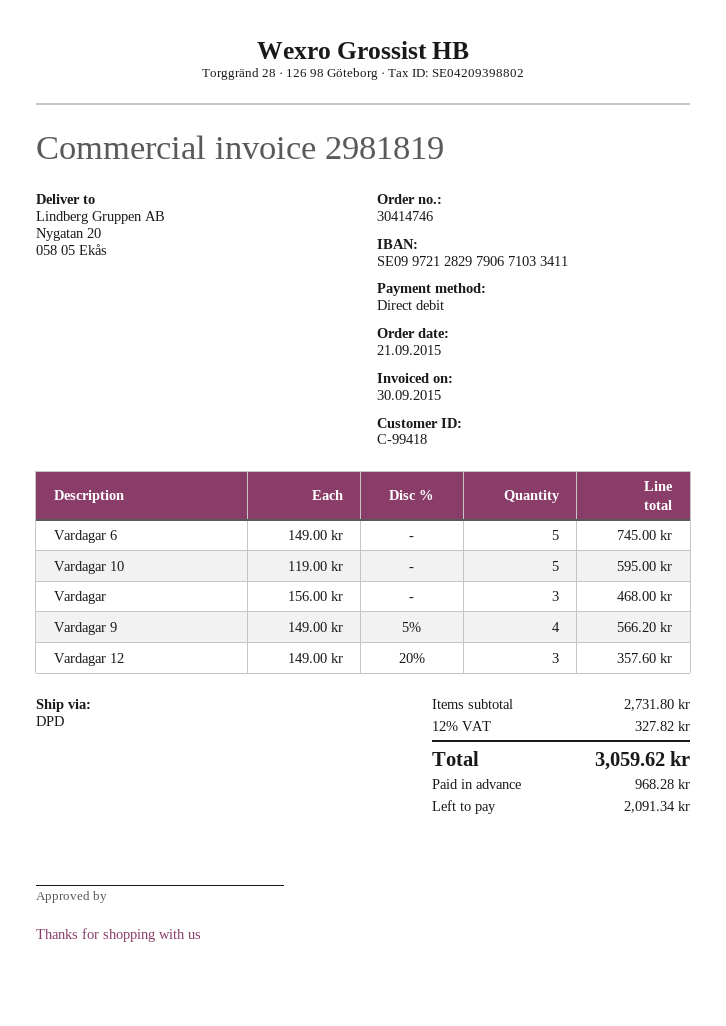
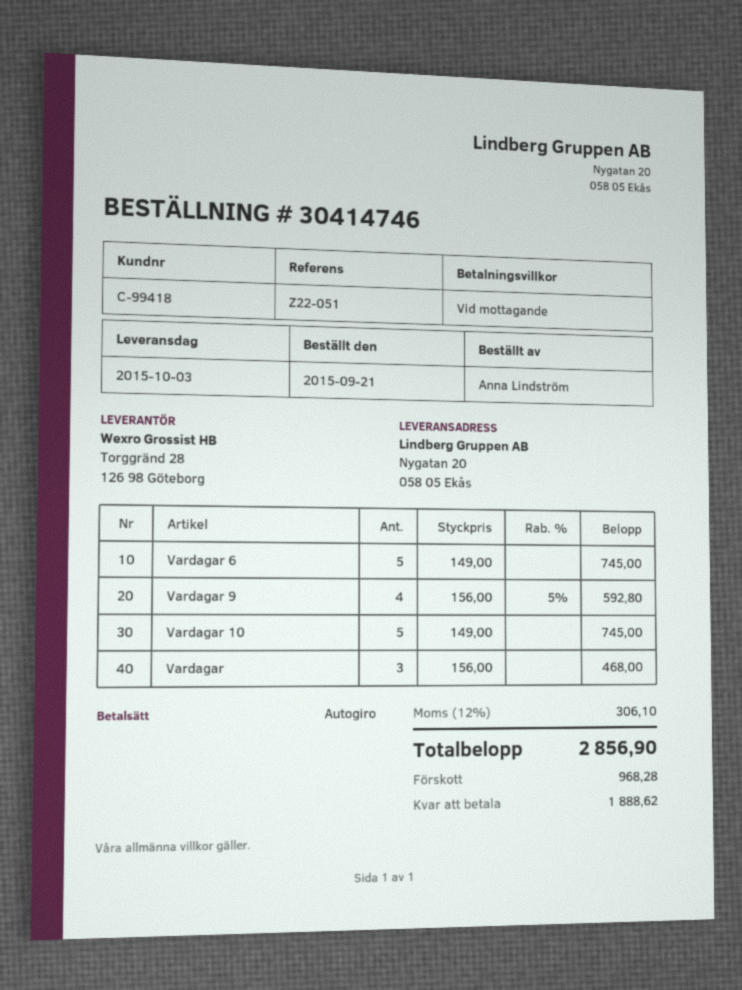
Vardagar 10: 5 x 119.00 = 595.00 -> 5 x 149.00 = 745.00
Vardagar 9: 4 x 149.00 - 5% = 566.20 -> 4 x 156.00 - 5% = 592.80
Vardagar 12: 3 x 149.00 - 20% = 357.60 -> none
tax: 12% = 327.82 -> 12% = 306.10
total: 3059.62 -> 2856.90
balance: 2091.34 -> 1888.62

